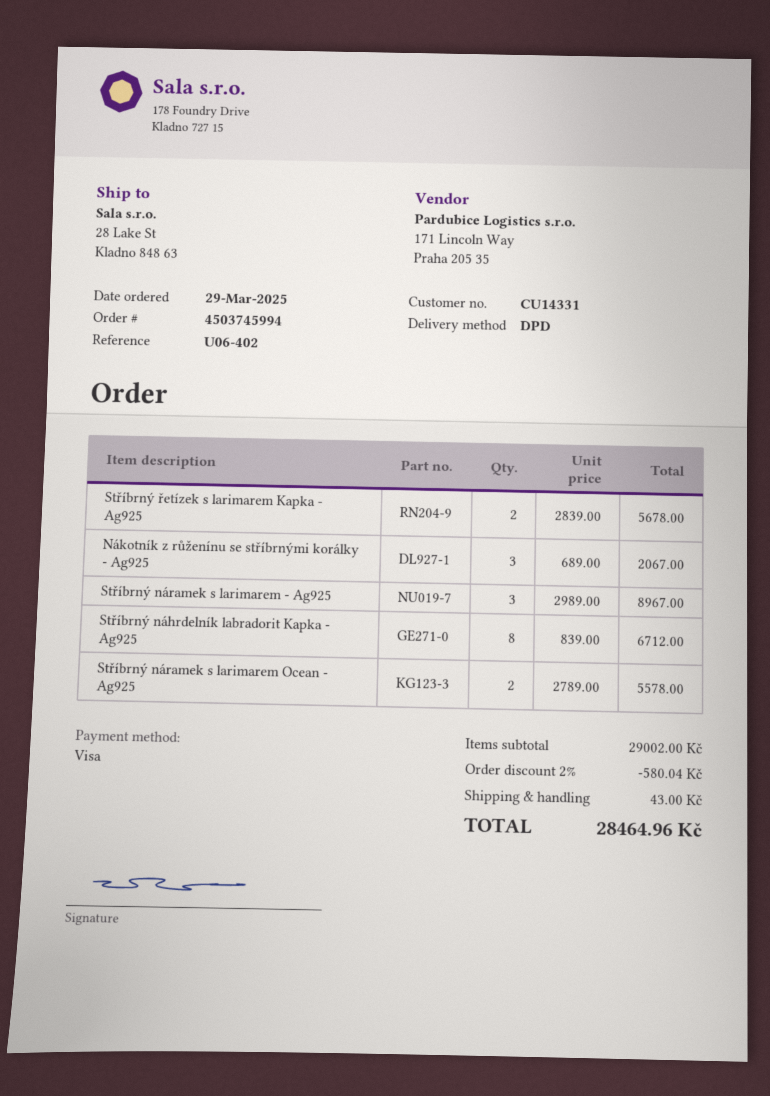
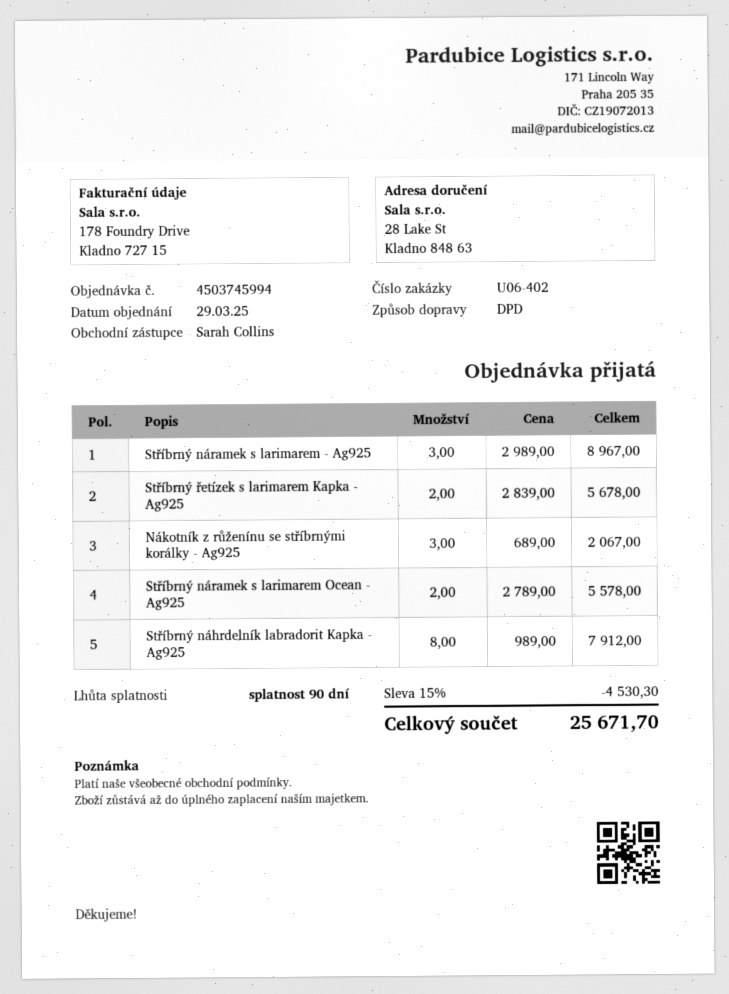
Stříbrný náhrdelník labradorit Kapka - Ag925: 8 x 839.00 = 6712.00 -> 8 x 989.00 = 7912.00
discount: 2% = 580.04 -> 15% = 4530.30
shipping: 43.00 -> none
total: 28464.96 -> 25671.70

